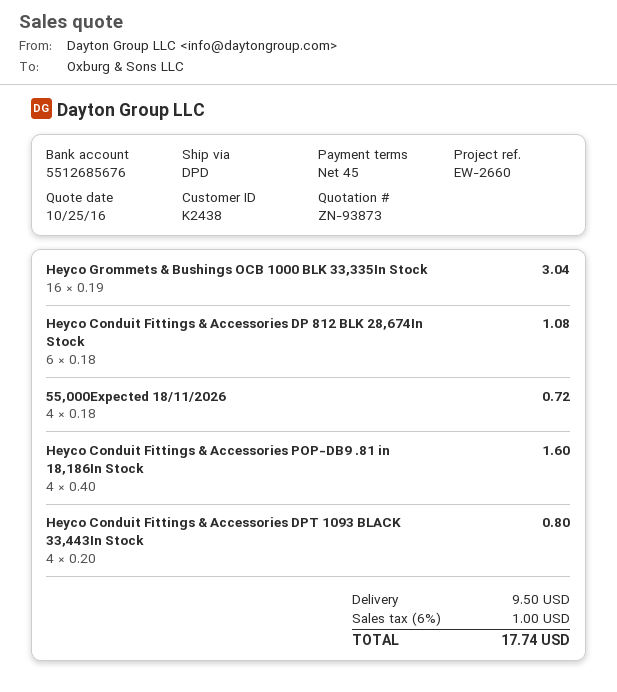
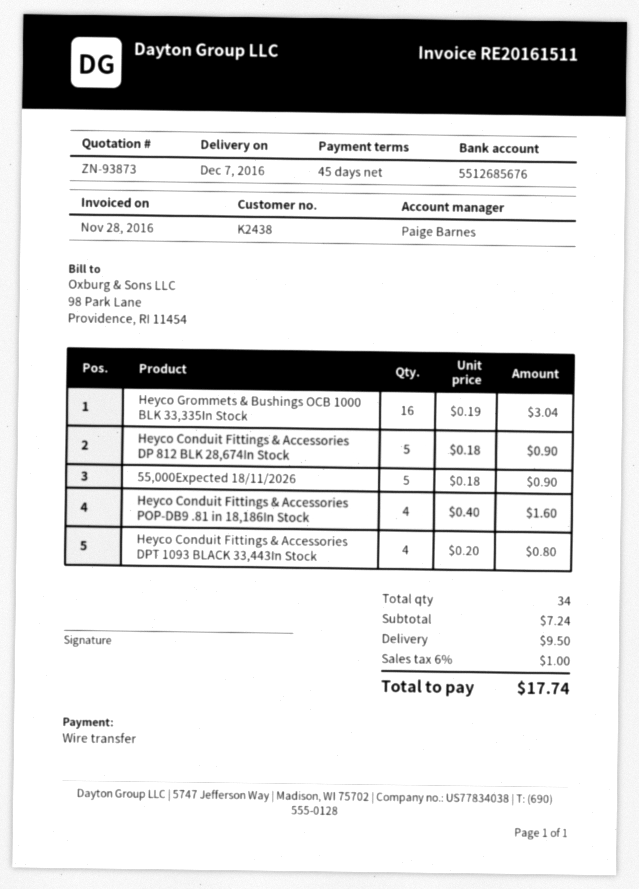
Heyco Conduit Fittings & Accessories DP 812 BLK 28,674In Stock: 6 x 0.18 = 1.08 -> 5 x 0.18 = 0.90
55,000Expected 18/11/2026: 4 x 0.18 = 0.72 -> 5 x 0.18 = 0.90

